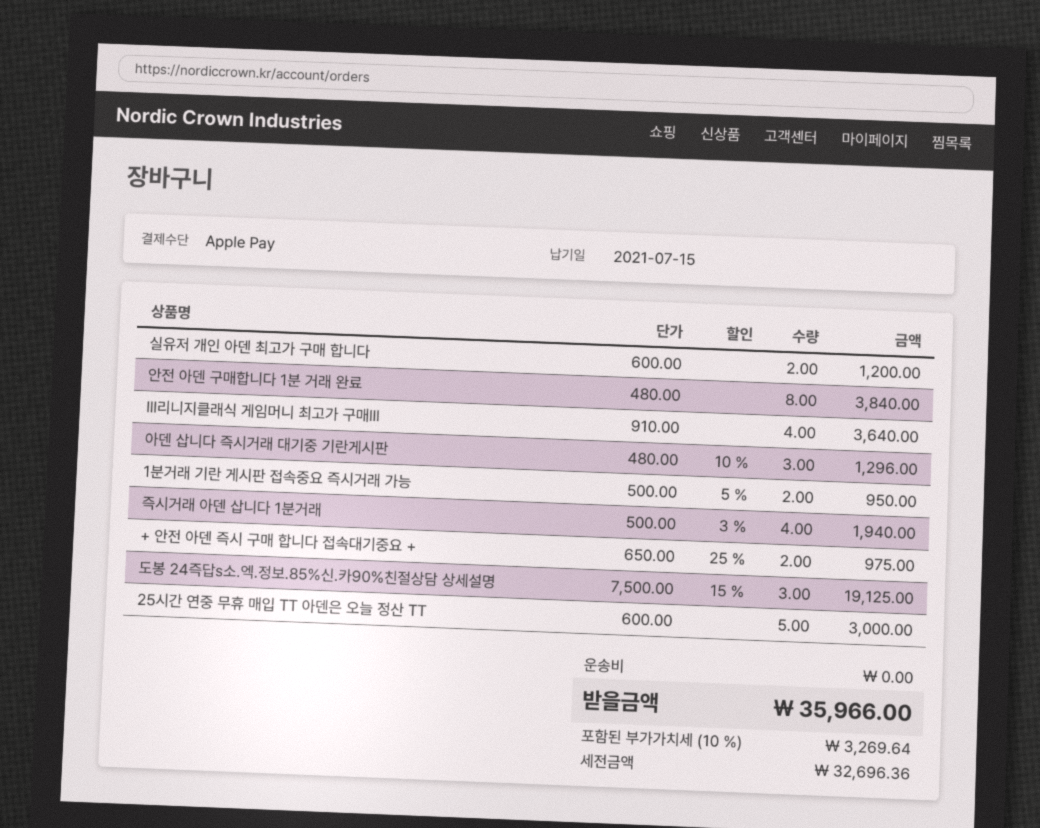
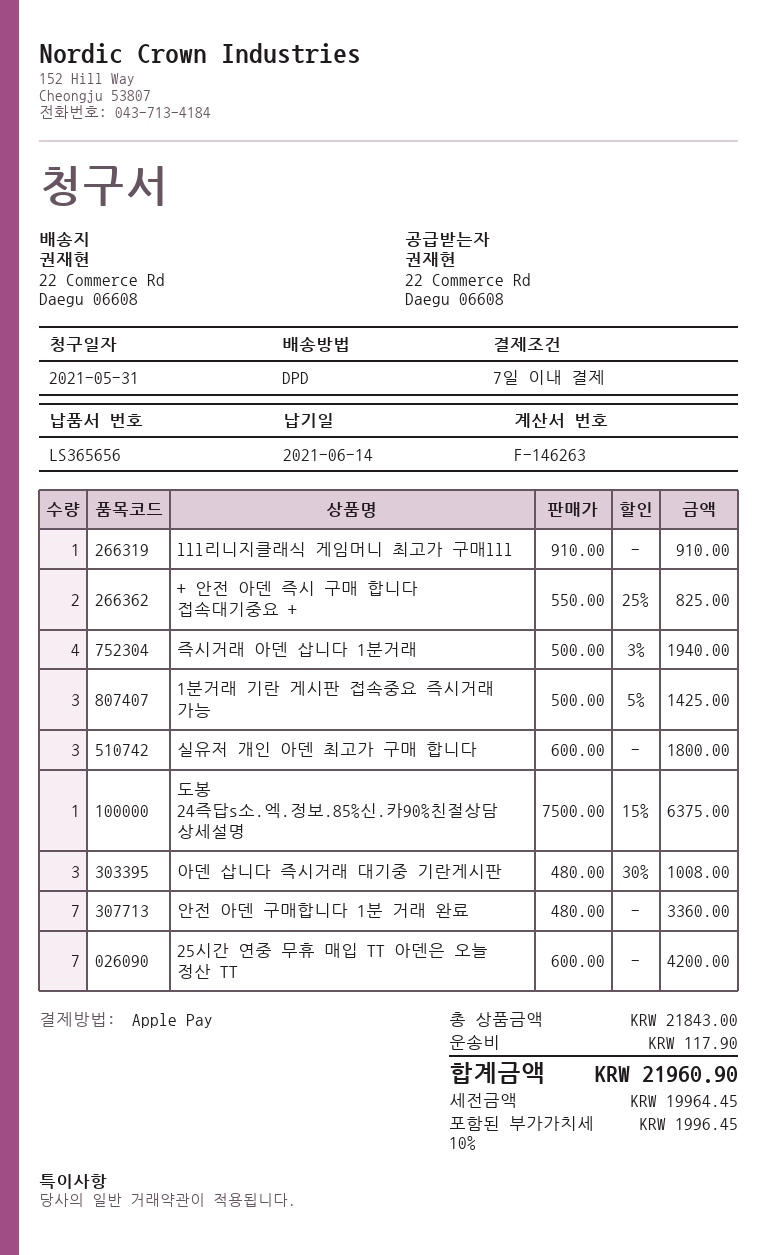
delivery date: 2021-07-15 -> 2021-06-14
실유저 개인 아덴 최고가 구매 합니다: 2 x 600.00 = 1200.00 -> 3 x 600.00 = 1800.00
안전 아덴 구매합니다 1분 거래 완료: 8 x 480.00 = 3840.00 -> 7 x 480.00 = 3360.00
lll리니지클래식 게임머니 최고가 구매lll: 4 x 910.00 = 3640.00 -> 1 x 910.00 = 910.00
아덴 삽니다 즉시거래 대기중 기란게시판: 3 x 480.00 - 10% = 1296.00 -> 3 x 480.00 - 30% = 1008.00
1분거래 기란 게시판 접속중요 즉시거래 가능: 2 x 500.00 - 5% = 950.00 -> 3 x 500.00 - 5% = 1425.00
+ 안전 아덴 즉시 구매 합니다 접속대기중요 +: 2 x 650.00 - 25% = 975.00 -> 2 x 550.00 - 25% = 825.00
도봉 24즉답s소.엑.정보.85%신.카90%친절상담 상세설명: 3 x 7500.00 - 15% = 19125.00 -> 1 x 7500.00 - 15% = 6375.00
25시간 연중 무휴 매입 TT 아덴은 오늘 정산 TT: 5 x 600.00 = 3000.00 -> 7 x 600.00 = 4200.00
shipping: 0.00 -> 117.90
net: 32696.36 -> 19964.45
tax: 10% = 3269.64 -> 10% = 1996.45
total: 35966.00 -> 21960.90

